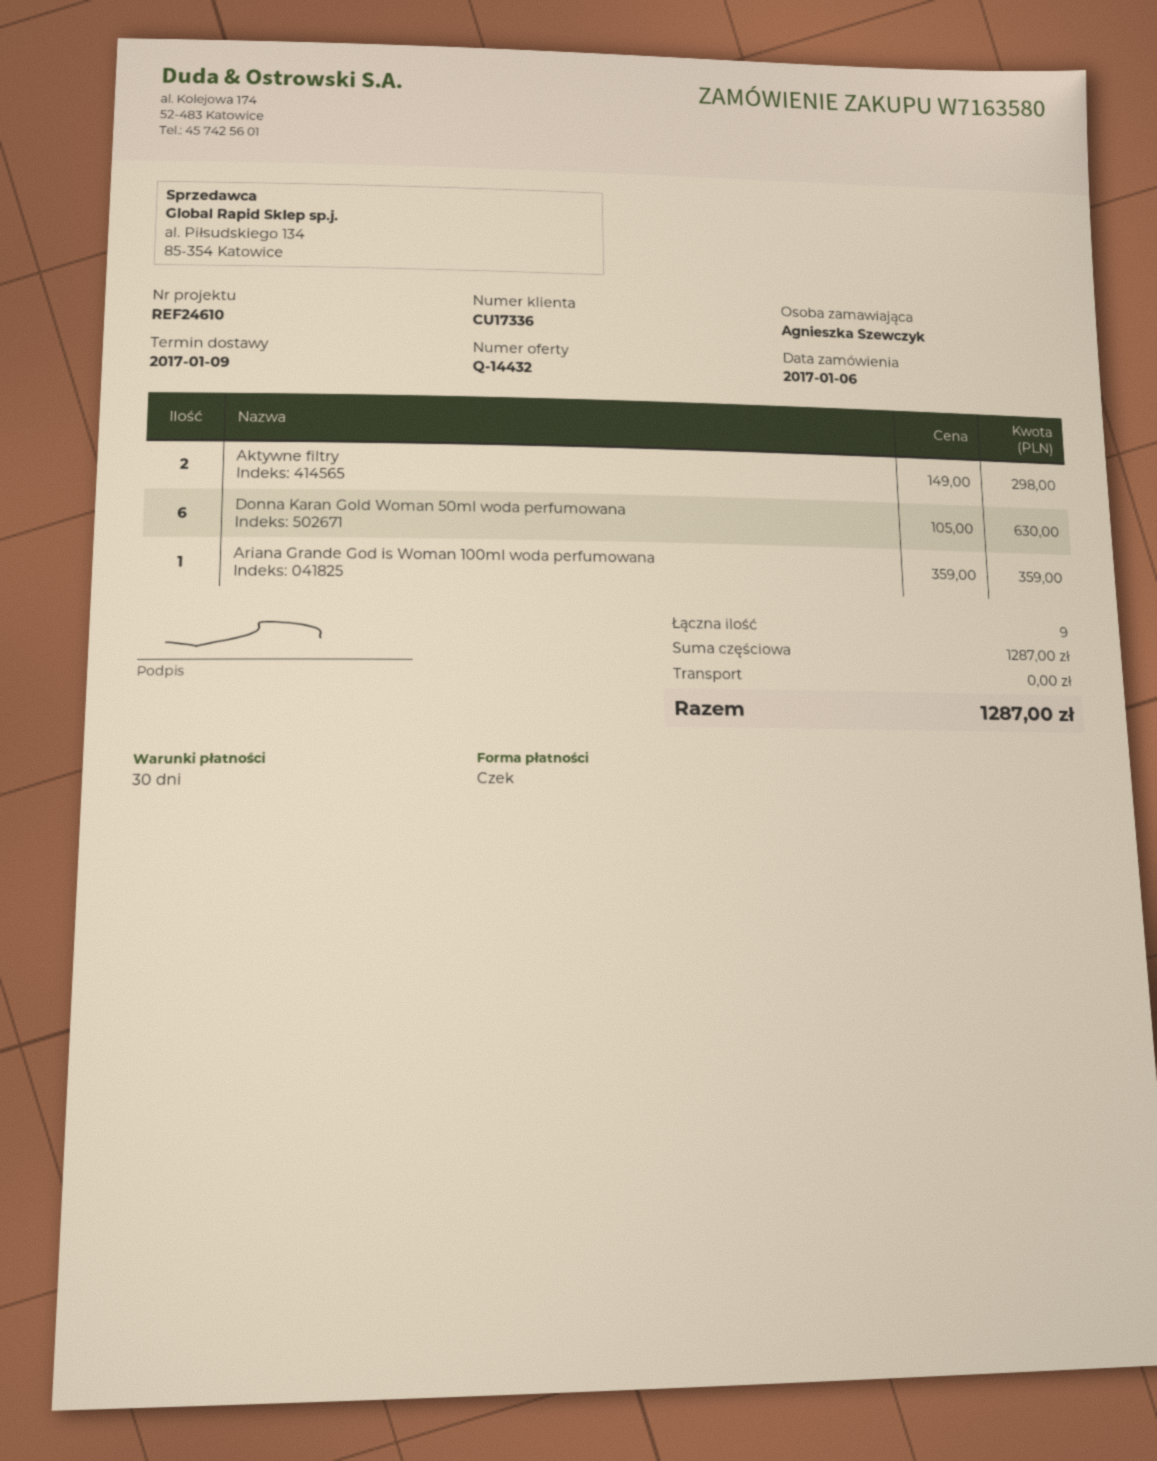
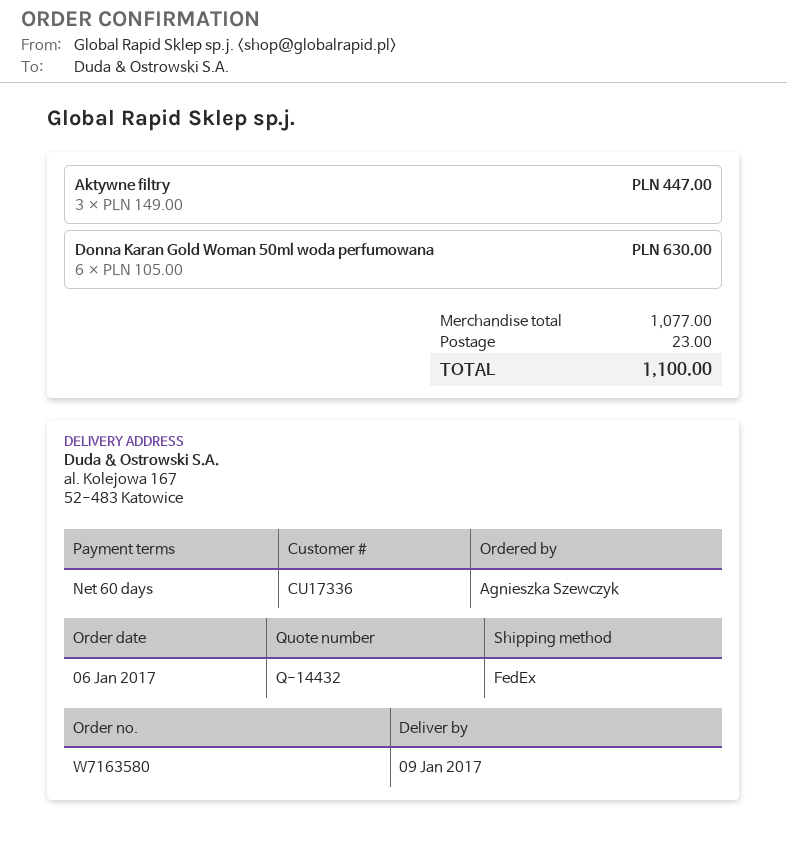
payment terms: 30 days -> 60 days
Aktywne filtry: 2 x 149.00 = 298.00 -> 3 x 149.00 = 447.00
Ariana Grande God is Woman 100ml woda perfumowana: 1 x 359.00 = 359.00 -> none
subtotal: 1287.00 -> 1077.00
shipping: 0.00 -> 23.00
total: 1287.00 -> 1100.00

